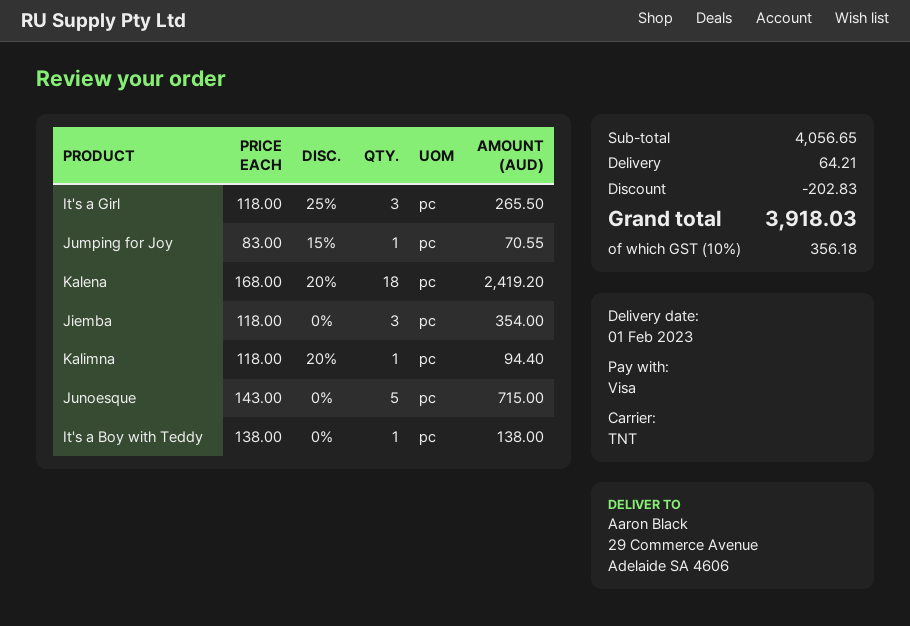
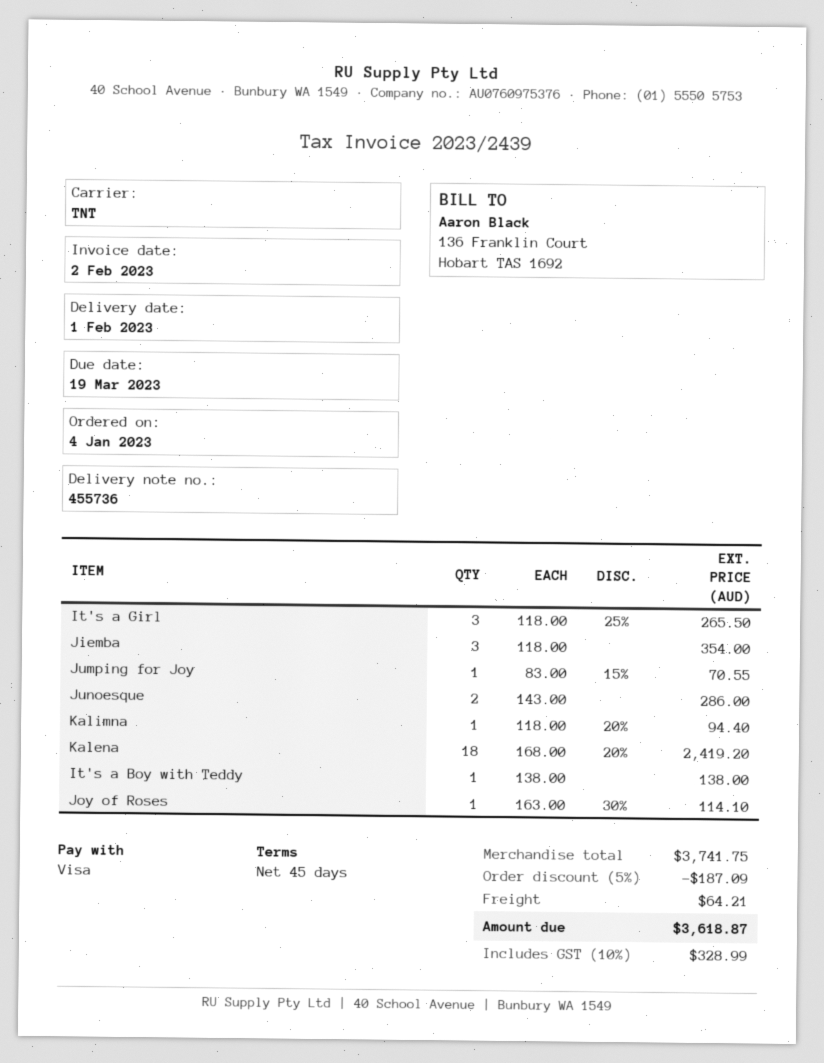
Junoesque: 5 x 143.00 = 715.00 -> 2 x 143.00 = 286.00
Joy of Roses: none -> 1 x 163.00 - 30% = 114.10
subtotal: 4056.65 -> 3741.75
discount: 202.83 -> 187.09
tax: 10% = 356.18 -> 10% = 328.99
total: 3918.03 -> 3618.87

